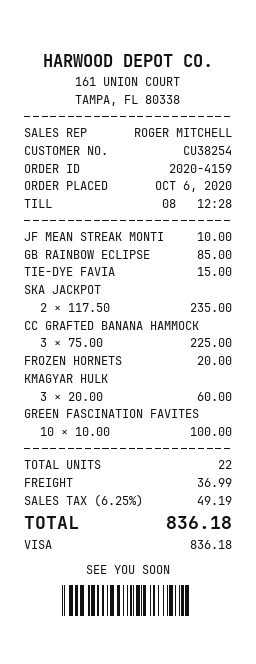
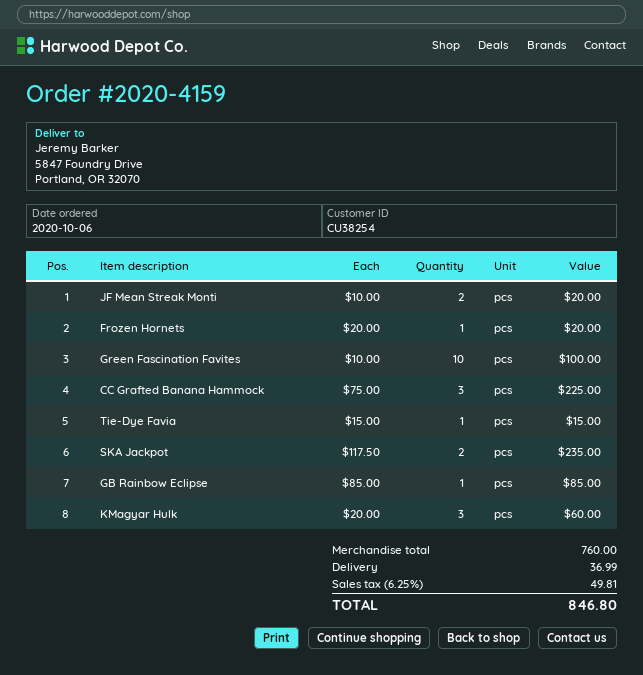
JF MEAN STREAK MONTI: 1 x 10.00 = 10.00 -> 2 x 10.00 = 20.00
tax: 6.25% = 49.19 -> 6.25% = 49.81
total: 836.18 -> 846.80

